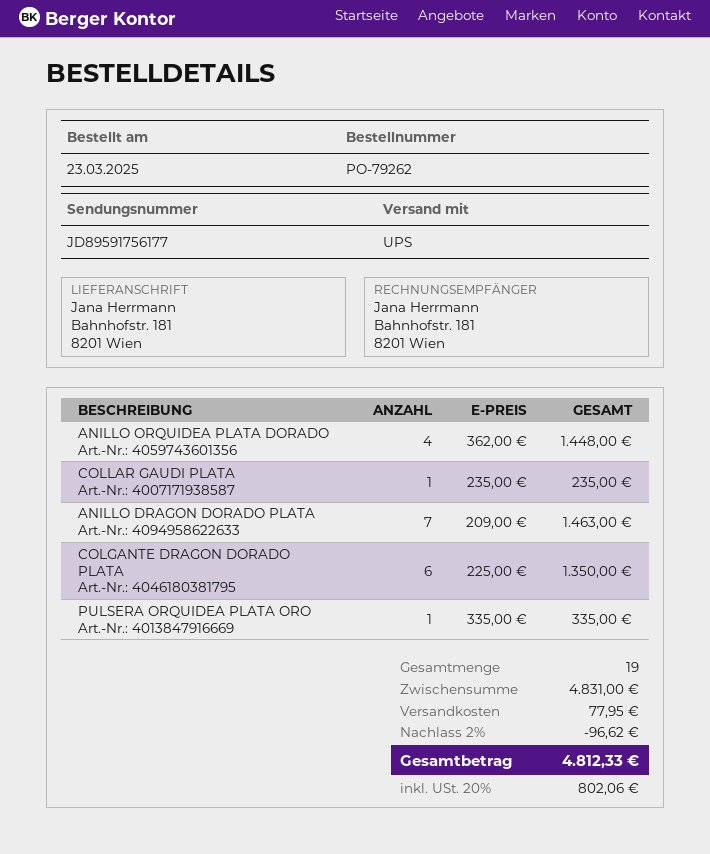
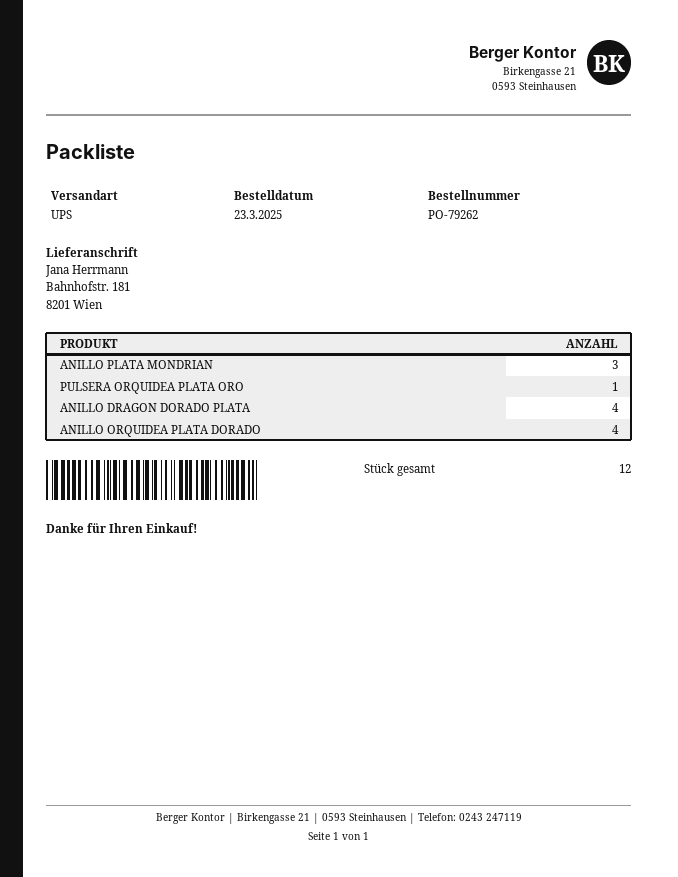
COLLAR GAUDI PLATA: 1 -> none
ANILLO DRAGON DORADO PLATA: 7 -> 4
COLGANTE DRAGON DORADO PLATA: 6 -> none
ANILLO PLATA MONDRIAN: none -> 3
total quantity: 19 -> 12

